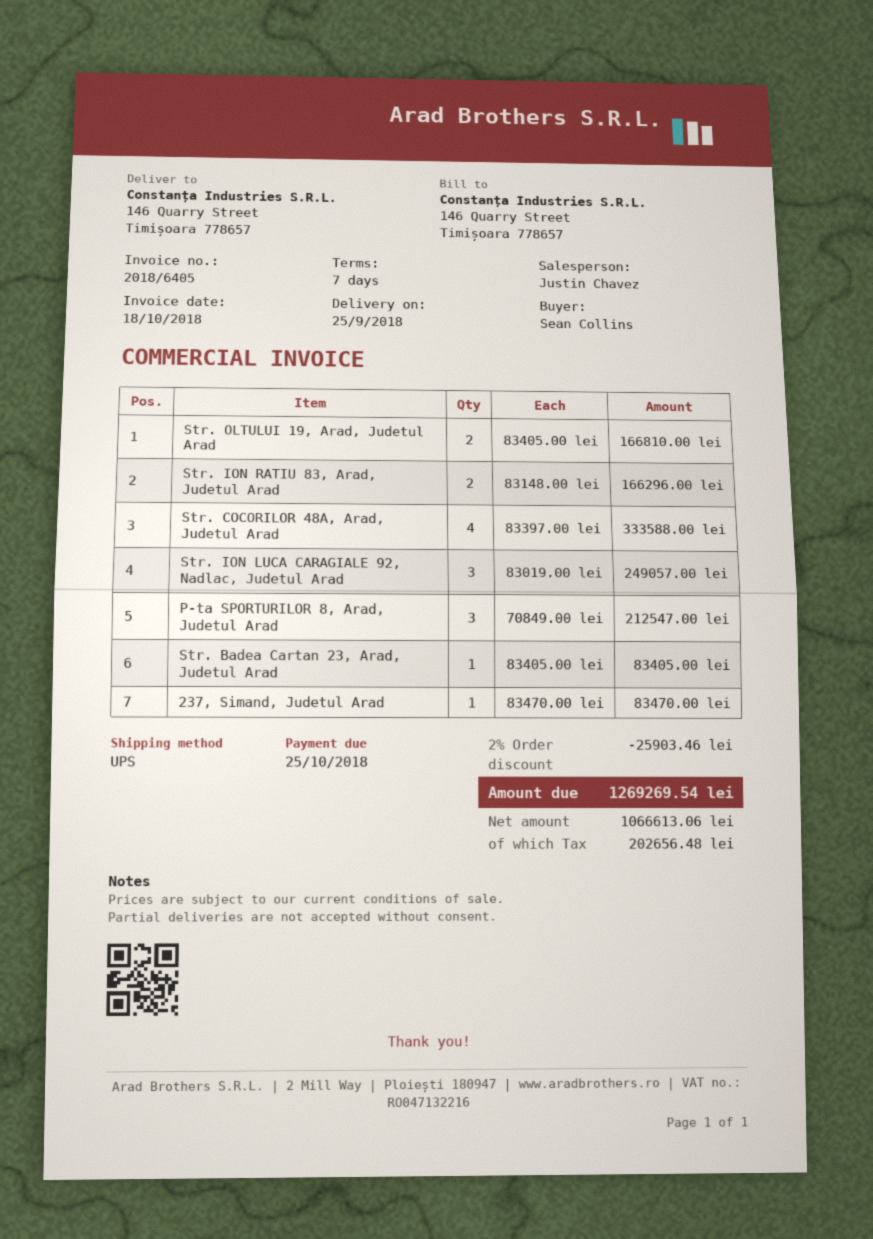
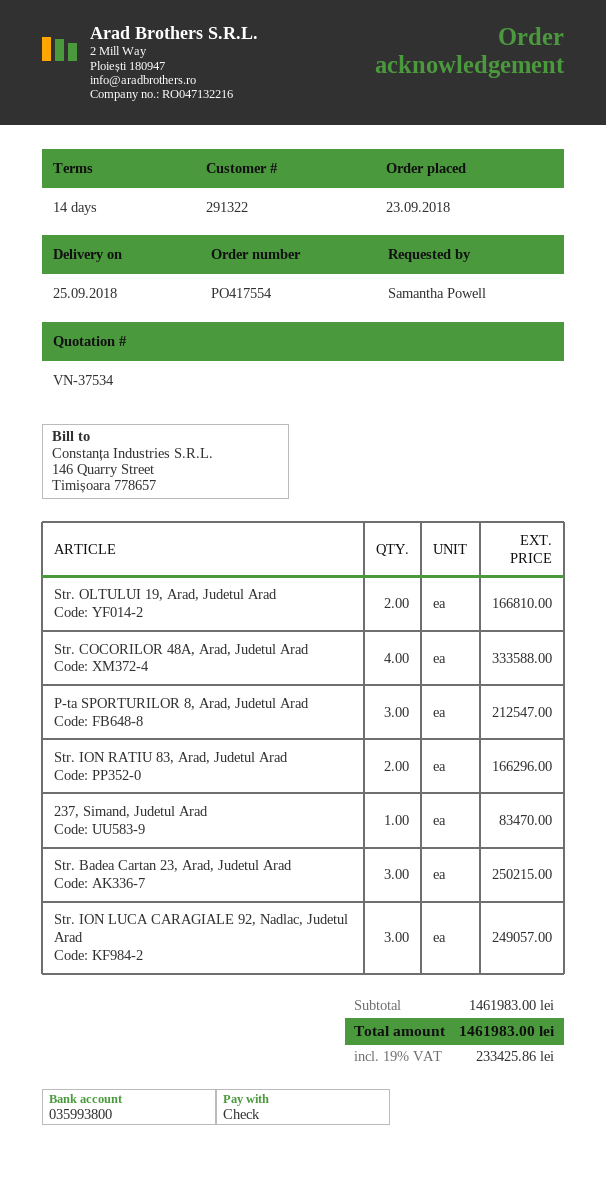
payment terms: 7 days -> 14 days
ordered by: Sean Collins -> Samantha Powell
Str. Badea Cartan 23, Arad, Judetul Arad: 1 for 83405.00 -> 3 for 250215.00
discount: 2% = 25903.46 -> none
tax: 202656.48 -> 233425.86
total: 1269269.54 -> 1461983.00

